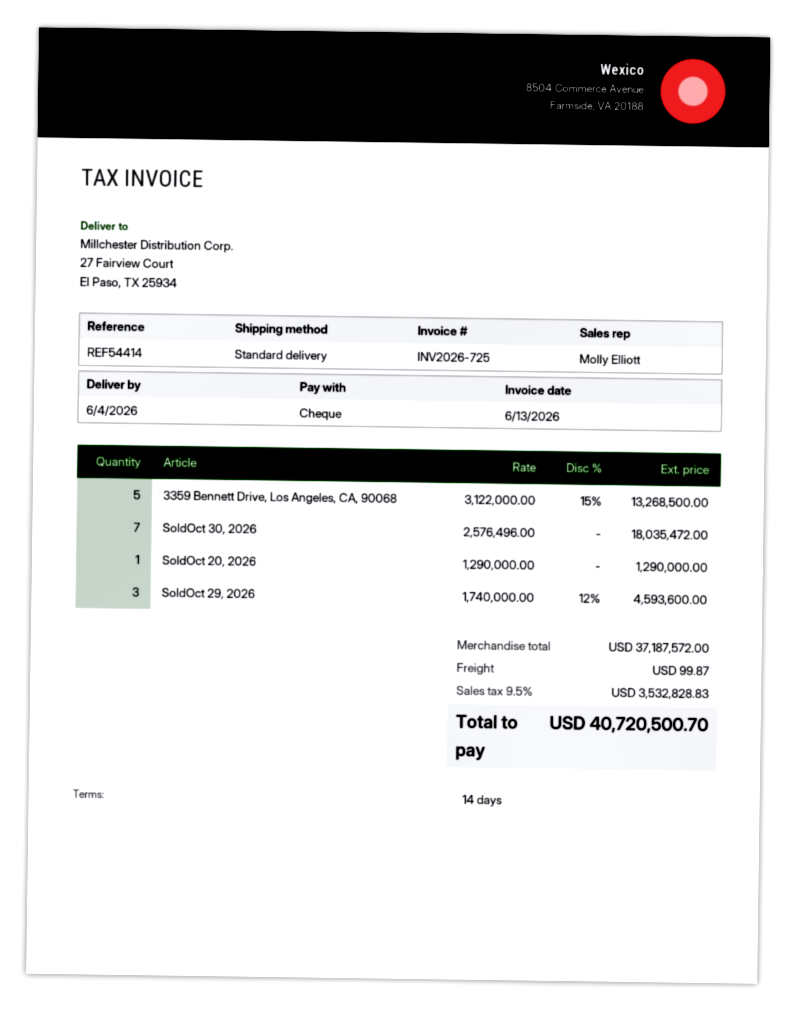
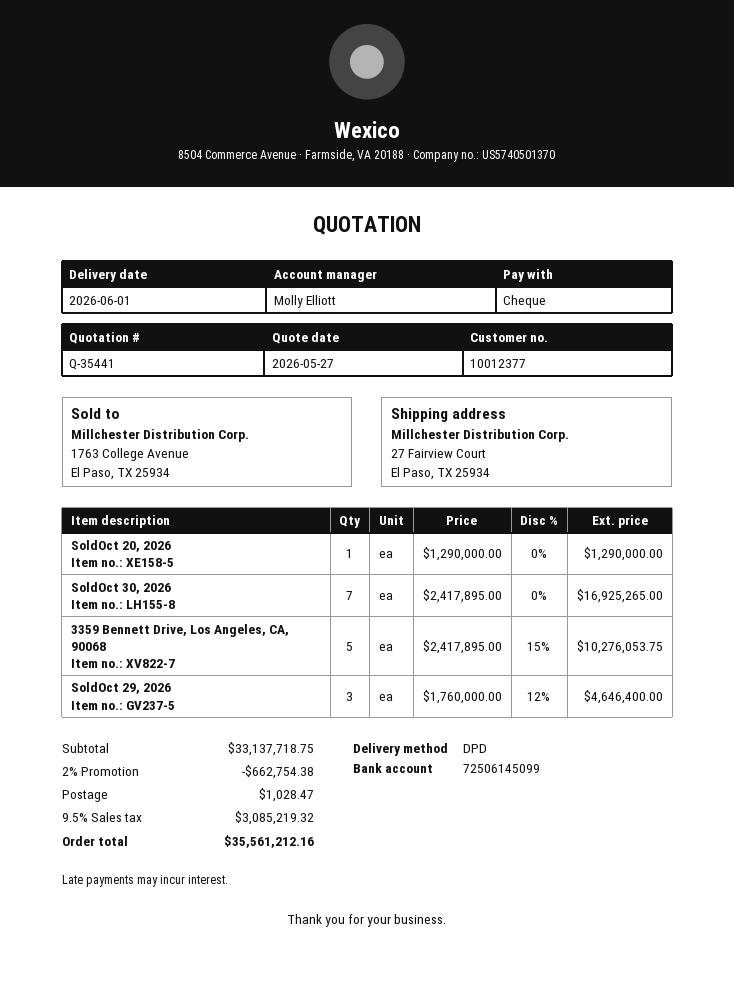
delivery date: 2026-06-04 -> 2026-06-01
shipping method: standard -> DPD
3359 Bennett Drive, Los Angeles, CA, 90068: 5 x 3122000.00 - 15% = 13268500.00 -> 5 x 2417895.00 - 15% = 10276053.75
SoldOct 30, 2026: 7 x 2576496.00 = 18035472.00 -> 7 x 2417895.00 = 16925265.00
SoldOct 29, 2026: 3 x 1740000.00 - 12% = 4593600.00 -> 3 x 1760000.00 - 12% = 4646400.00
subtotal: 37187572.00 -> 33137718.75
discount: none -> 2% = 662754.38
shipping: 99.87 -> 1028.47
tax: 9.5% = 3532828.83 -> 9.5% = 3085219.32
total: 40720500.70 -> 35561212.16

